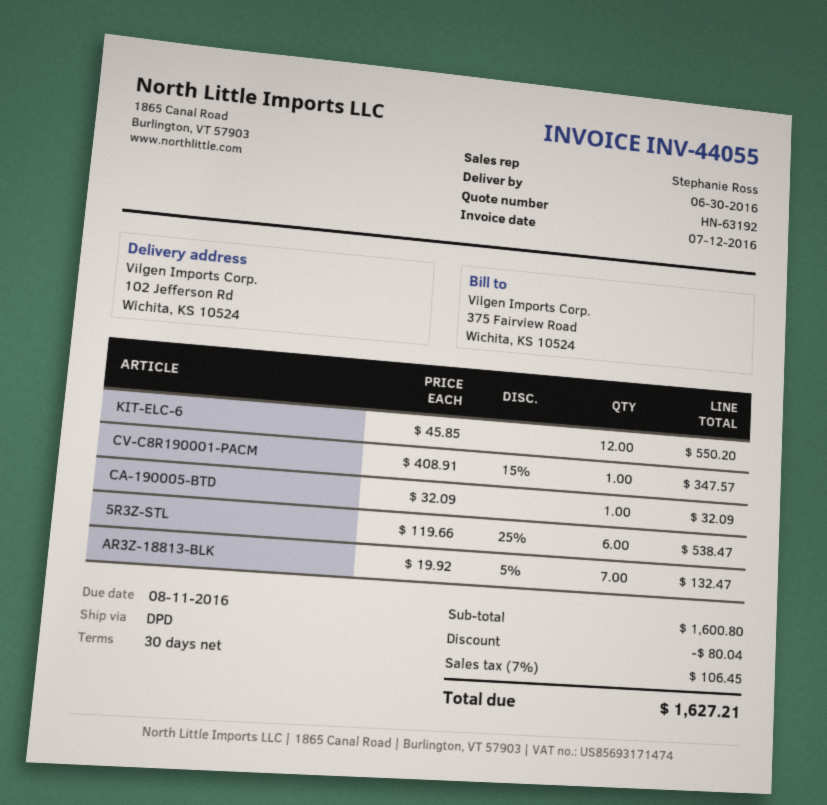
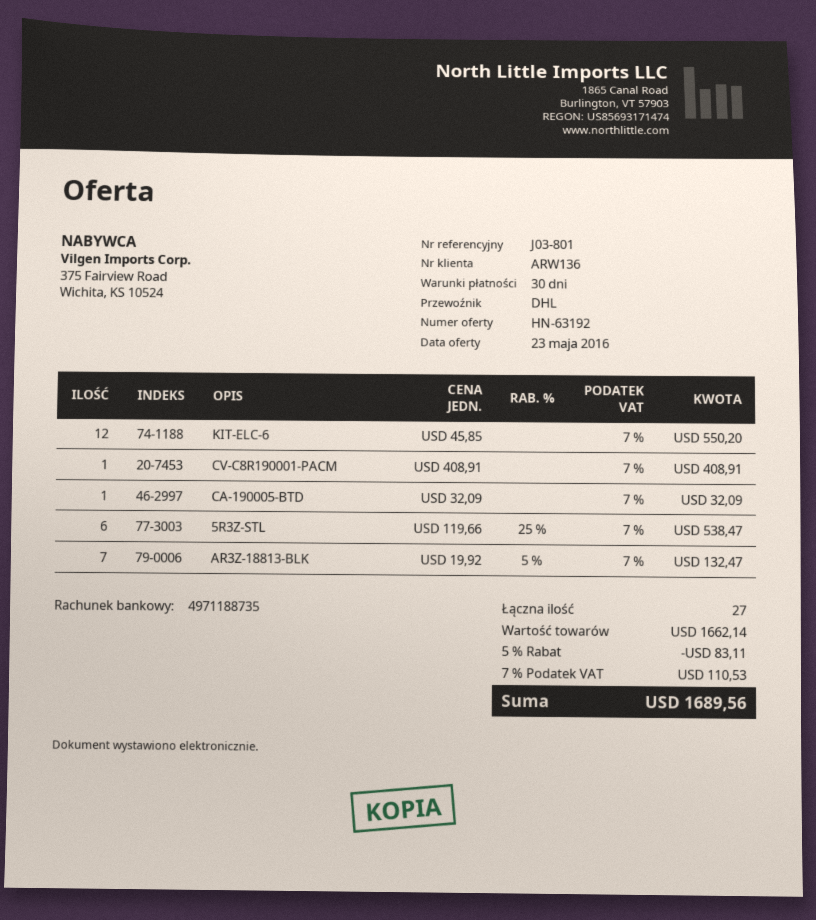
shipping method: DPD -> DHL
CV-C8R190001-PACM: 1 x 408.91 - 15% = 347.57 -> 1 x 408.91 = 408.91
subtotal: 1600.80 -> 1662.14
discount: 80.04 -> 83.11
tax: 7% = 106.45 -> 7% = 110.53
total: 1627.21 -> 1689.56

